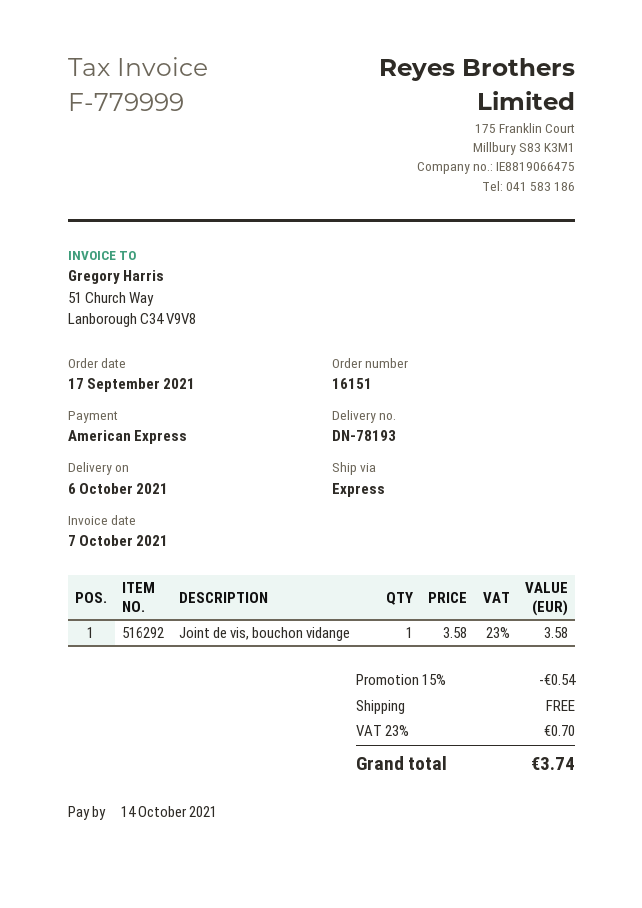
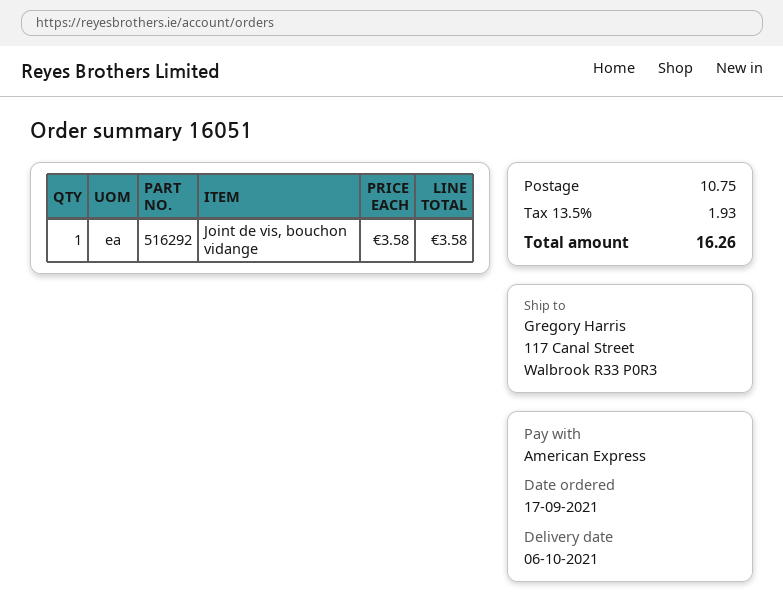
order number: 16151 -> 16051
discount: 15% = 0.54 -> none
shipping: 0.00 -> 10.75
tax: 23% = 0.70 -> 13.5% = 1.93
total: 3.74 -> 16.26

